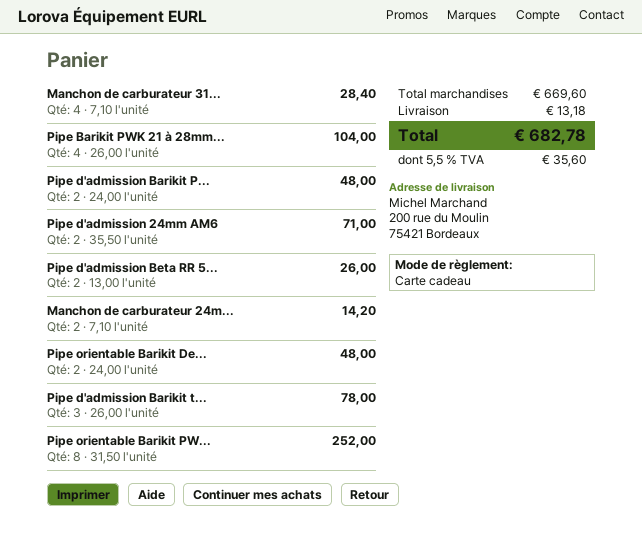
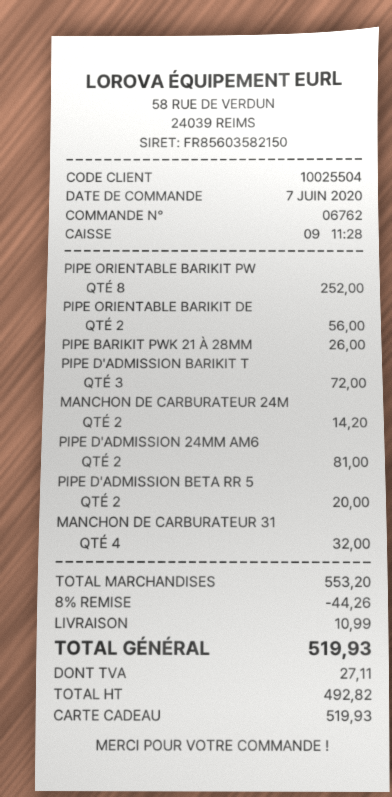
Manchon de carburateur 31...: 4 for 28.40 -> 4 for 32.00
Pipe Barikit PWK 21 à 28mm...: 4 for 104.00 -> 1 for 26.00
Pipe d'admission Barikit P...: 2 for 48.00 -> none
Pipe d'admission 24mm AM6: 2 for 71.00 -> 2 for 81.00
Pipe d'admission Beta RR 5...: 2 for 26.00 -> 2 for 20.00
Pipe orientable Barikit De...: 2 for 48.00 -> 2 for 56.00
Pipe d'admission Barikit t...: 3 for 78.00 -> 3 for 72.00
subtotal: 669.60 -> 553.20
discount: none -> 8% = 44.26
shipping: 13.18 -> 10.99
tax: 35.60 -> 27.11
total: 682.78 -> 519.93

